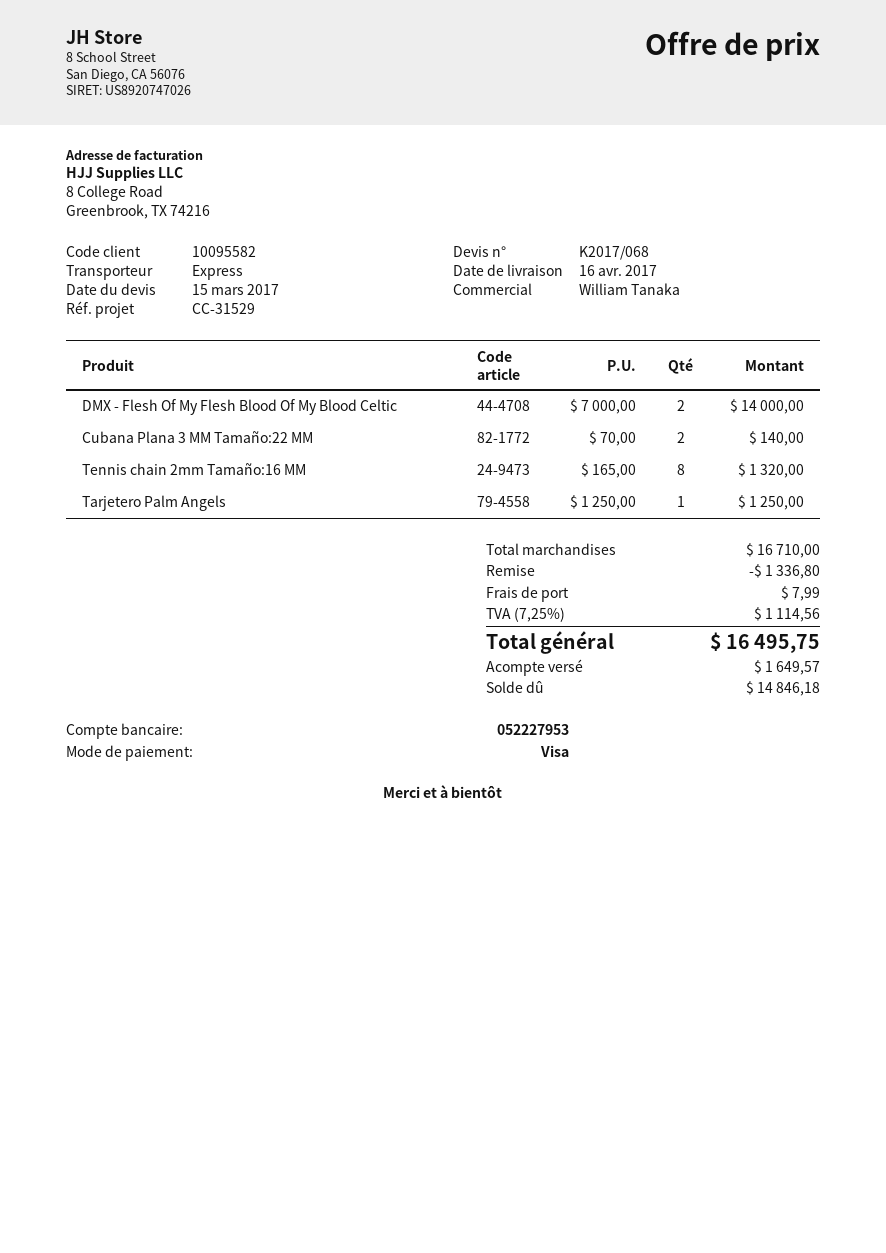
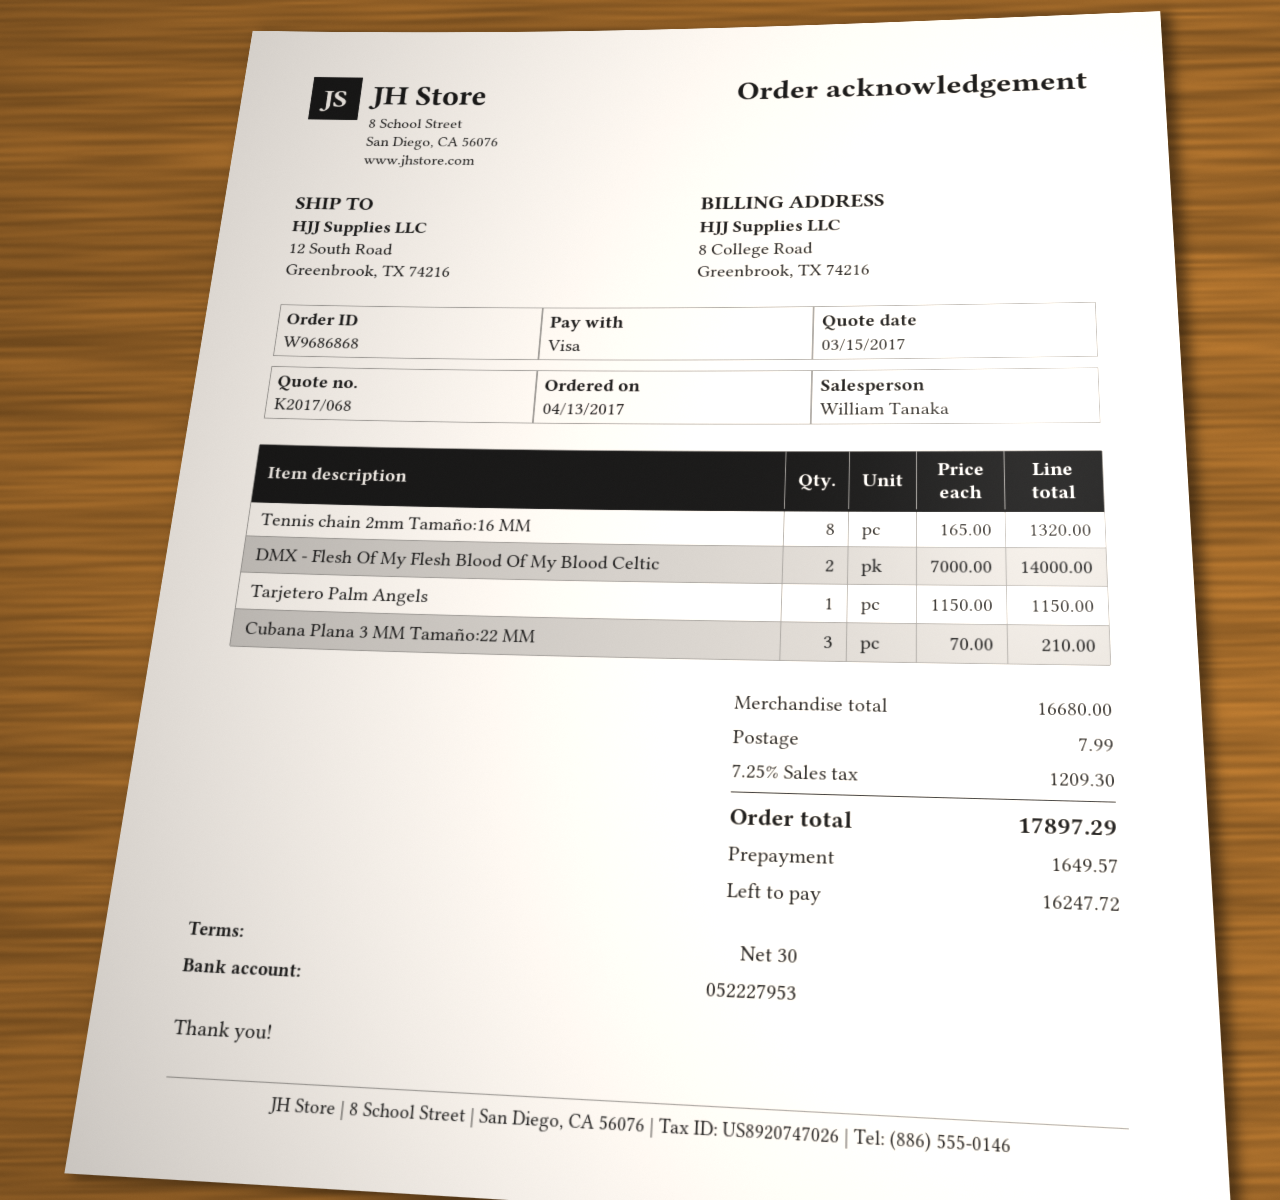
Cubana Plana 3 MM Tamaño:22 MM: 2 x 70.00 = 140.00 -> 3 x 70.00 = 210.00
Tarjetero Palm Angels: 1 x 1250.00 = 1250.00 -> 1 x 1150.00 = 1150.00
subtotal: 16710.00 -> 16680.00
discount: 1336.80 -> none
tax: 7.25% = 1114.56 -> 7.25% = 1209.30
total: 16495.75 -> 17897.29
balance: 14846.18 -> 16247.72

